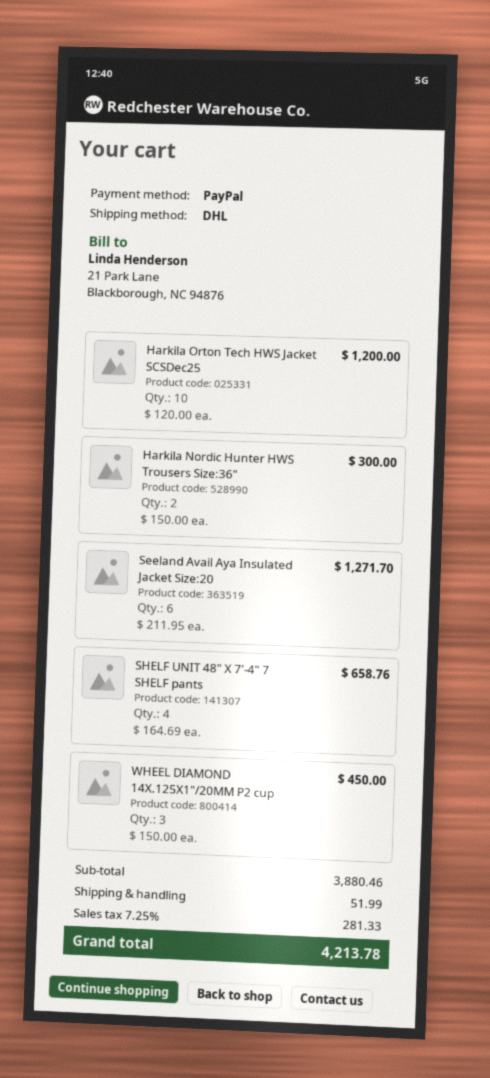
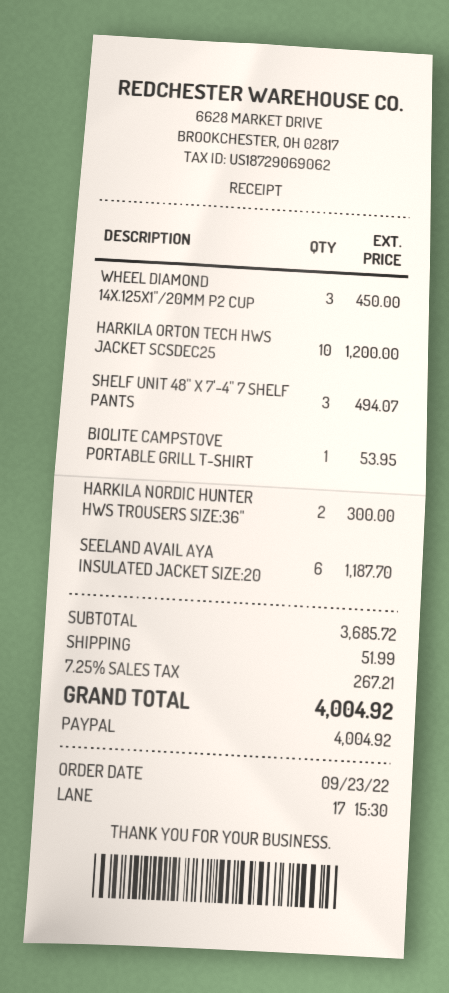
Seeland Avail Aya Insulated Jacket Size:20: 6 for 1271.70 -> 6 for 1187.70
SHELF UNIT 48" X 7'-4" 7 SHELF pants: 4 for 658.76 -> 3 for 494.07
BIOLITE CAMPSTOVE PORTABLE GRILL T-SHIRT: none -> 1 for 53.95
subtotal: 3880.46 -> 3685.72
tax: 7.25% = 281.33 -> 7.25% = 267.21
total: 4213.78 -> 4004.92

